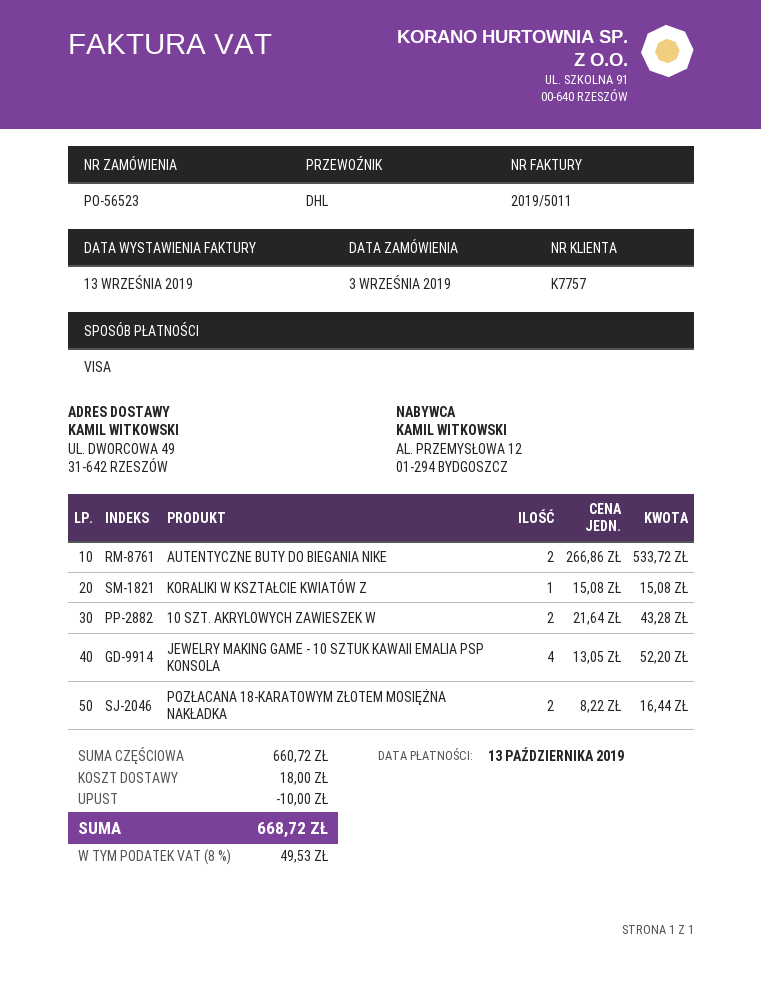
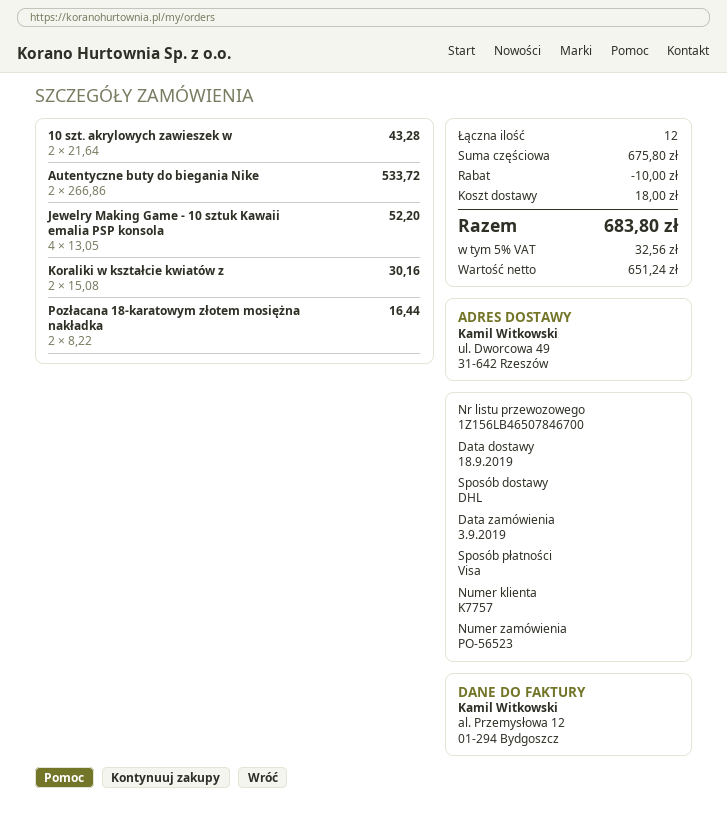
KORALIKI W KSZTAŁCIE KWIATÓW Z: 1 x 15.08 = 15.08 -> 2 x 15.08 = 30.16
subtotal: 660.72 -> 675.80
tax: 8% = 49.53 -> 5% = 32.56
total: 668.72 -> 683.80

